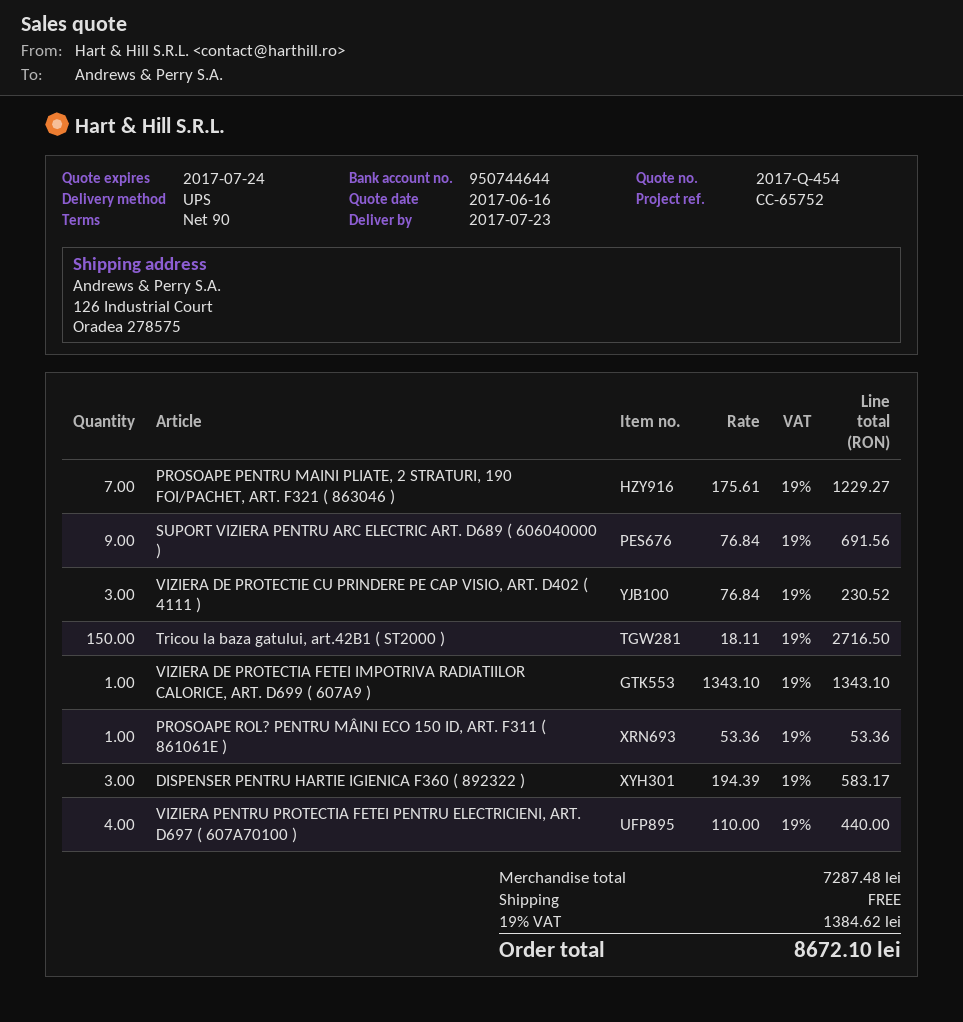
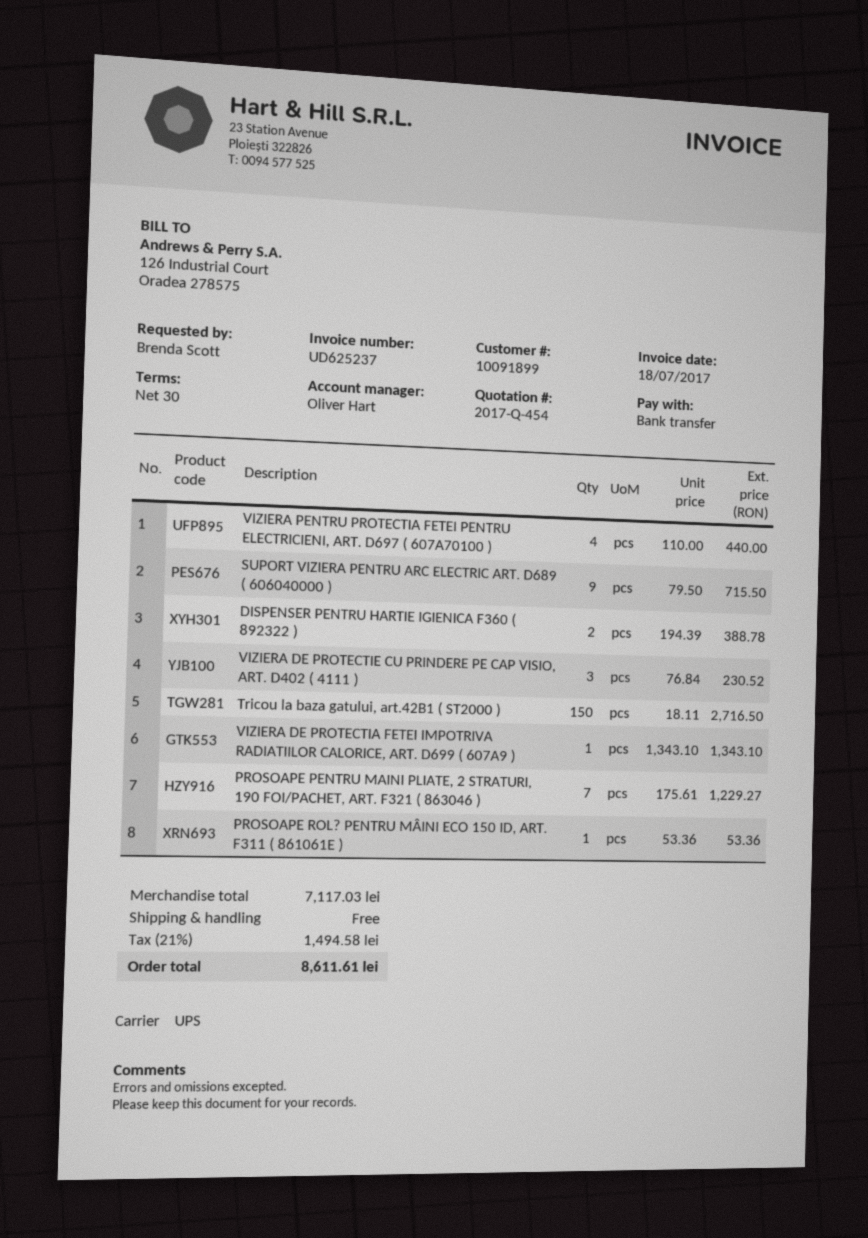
payment terms: 90 days -> 30 days
SUPORT VIZIERA PENTRU ARC ELECTRIC ART. D689 ( 606040000 ): 9 x 76.84 = 691.56 -> 9 x 79.50 = 715.50
DISPENSER PENTRU HARTIE IGIENICA F360 ( 892322 ): 3 x 194.39 = 583.17 -> 2 x 194.39 = 388.78
subtotal: 7287.48 -> 7117.03
tax: 19% = 1384.62 -> 21% = 1494.58
total: 8672.10 -> 8611.61

